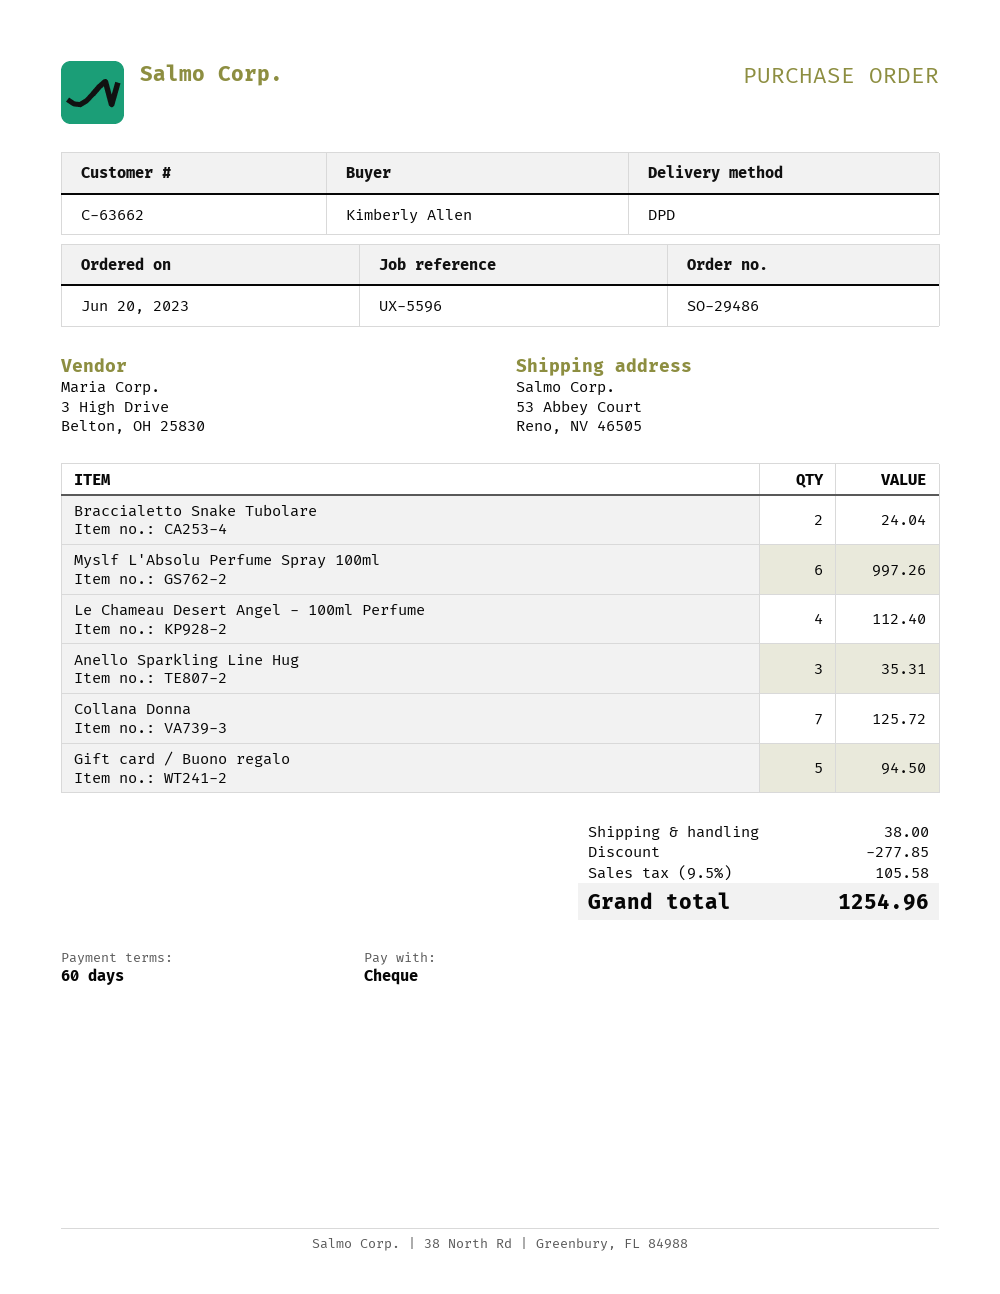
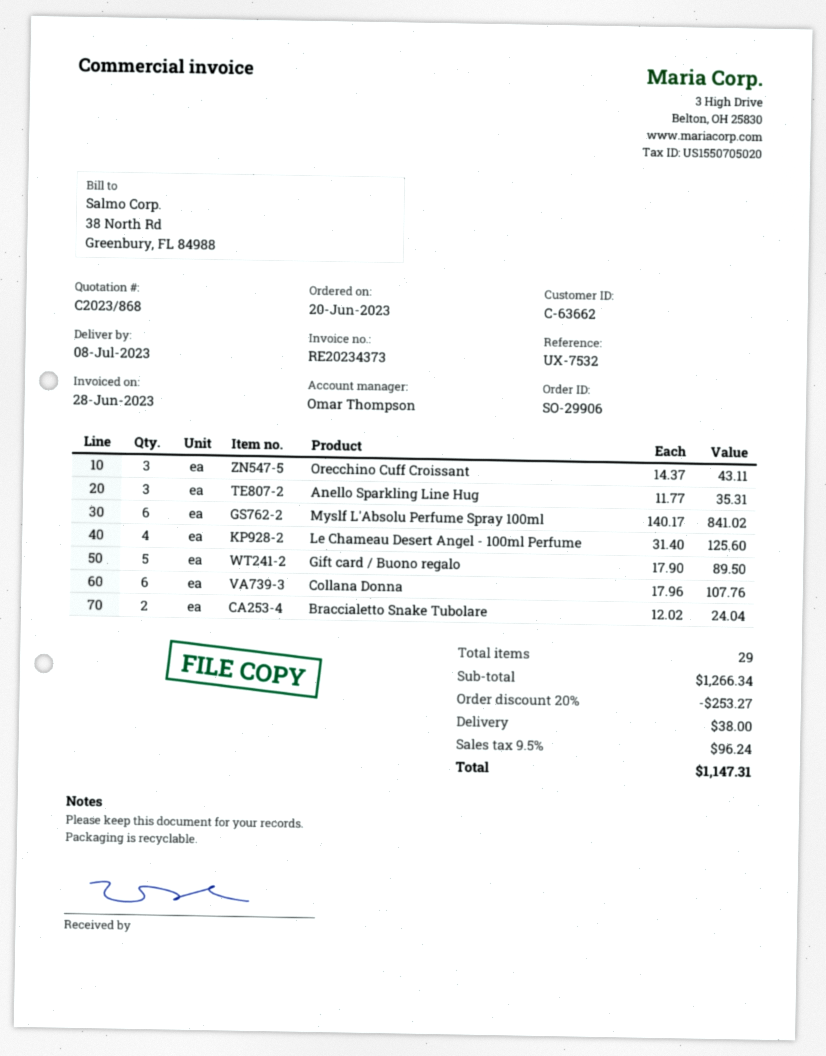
order number: SO-29486 -> SO-29906
reference: UX-5596 -> UX-7532
Myslf L'Absolu Perfume Spray 100ml: 6 for 997.26 -> 6 for 841.02
Le Chameau Desert Angel - 100ml Perfume: 4 for 112.40 -> 4 for 125.60
Collana Donna: 7 for 125.72 -> 6 for 107.76
Gift card / Buono regalo: 5 for 94.50 -> 5 for 89.50
Orecchino Cuff Croissant: none -> 3 for 43.11
discount: 277.85 -> 253.27
tax: 9.5% = 105.58 -> 9.5% = 96.24
total: 1254.96 -> 1147.31

